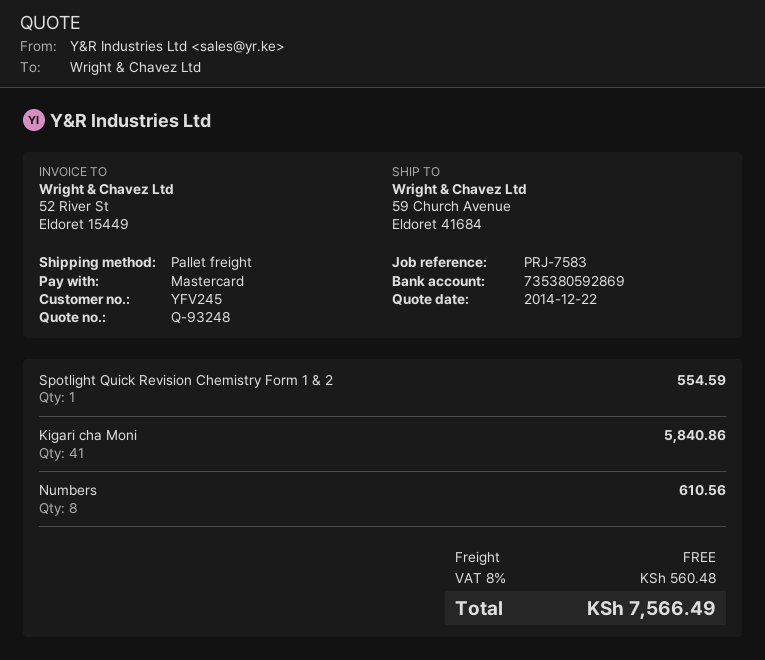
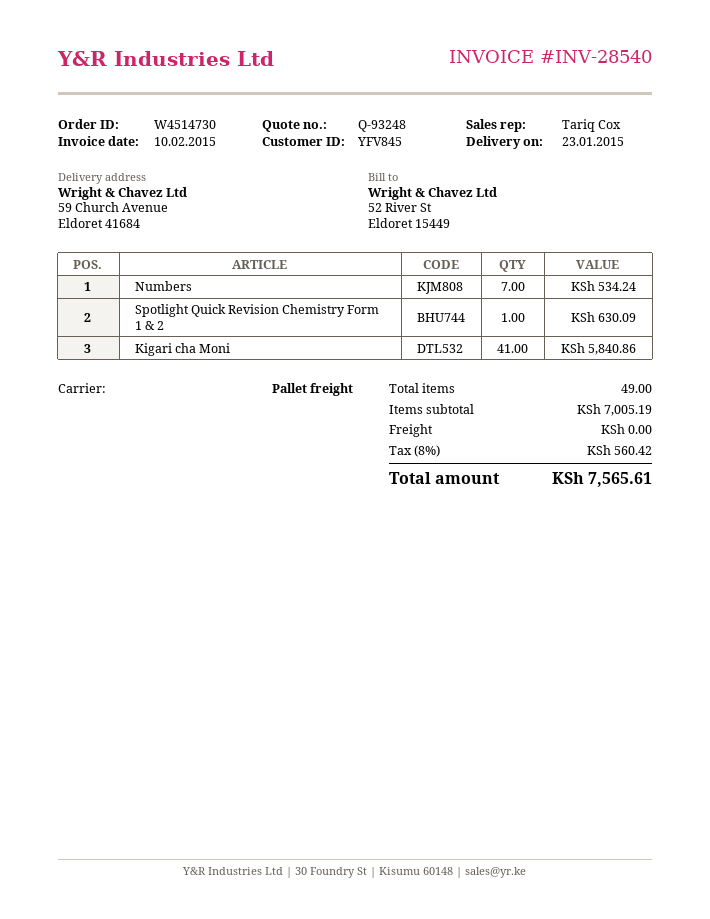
customer number: YFV245 -> YFV845
Spotlight Quick Revision Chemistry Form 1 & 2: 1 for 554.59 -> 1 for 630.09
Numbers: 8 for 610.56 -> 7 for 534.24
tax: 8% = 560.48 -> 8% = 560.42
total: 7566.49 -> 7565.61

